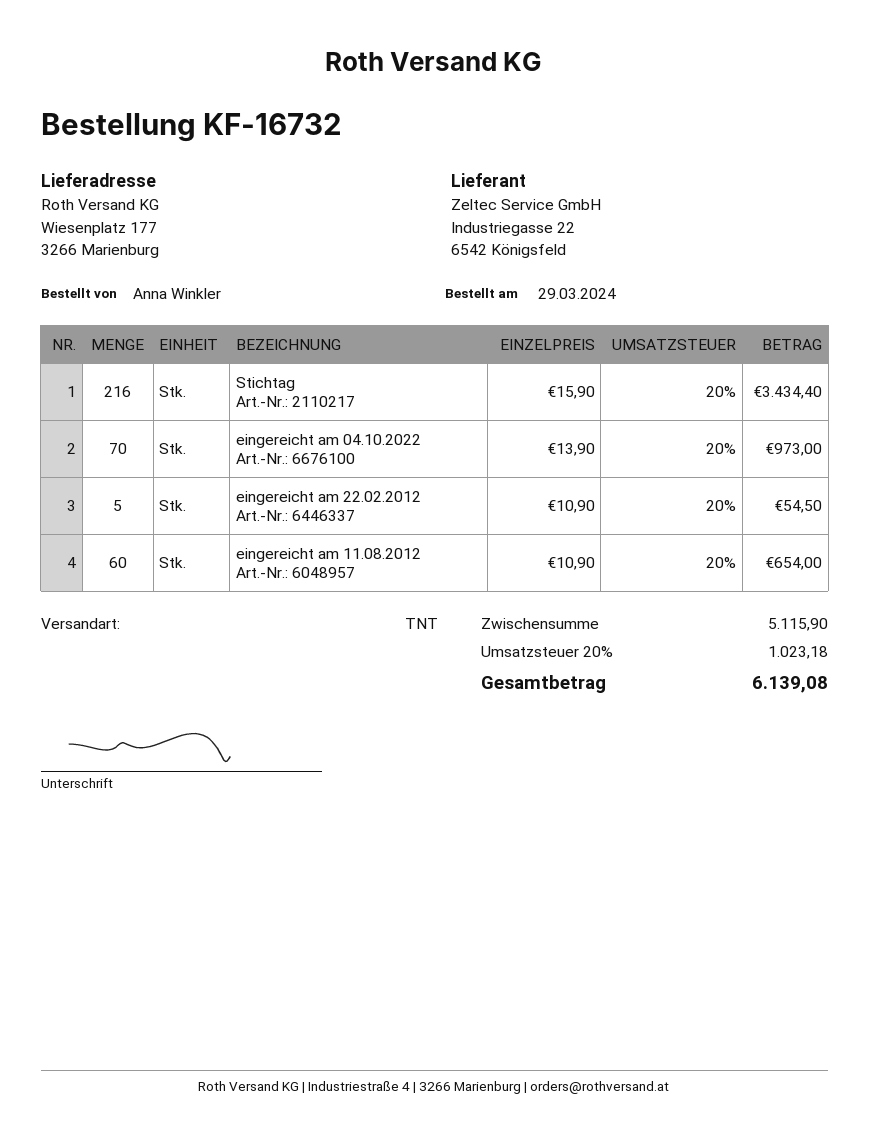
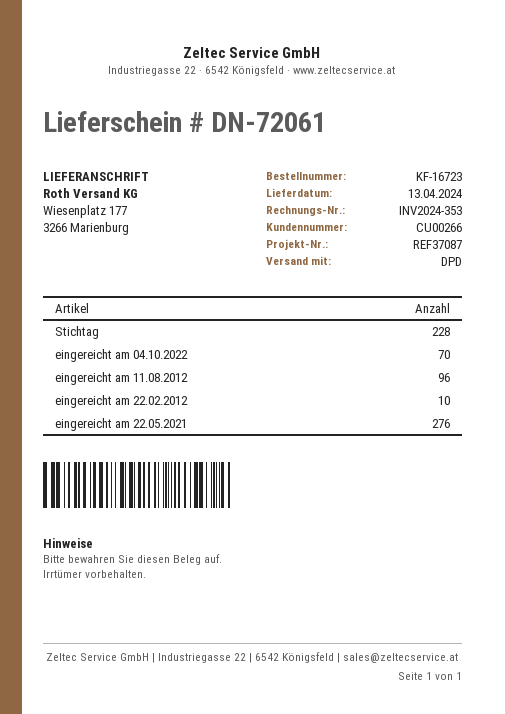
order number: KF-16732 -> KF-16723
shipping method: TNT -> DPD
Stichtag: 216 -> 228
eingereicht am 22.02.2012: 5 -> 10
eingereicht am 11.08.2012: 60 -> 96
eingereicht am 22.05.2021: none -> 276

